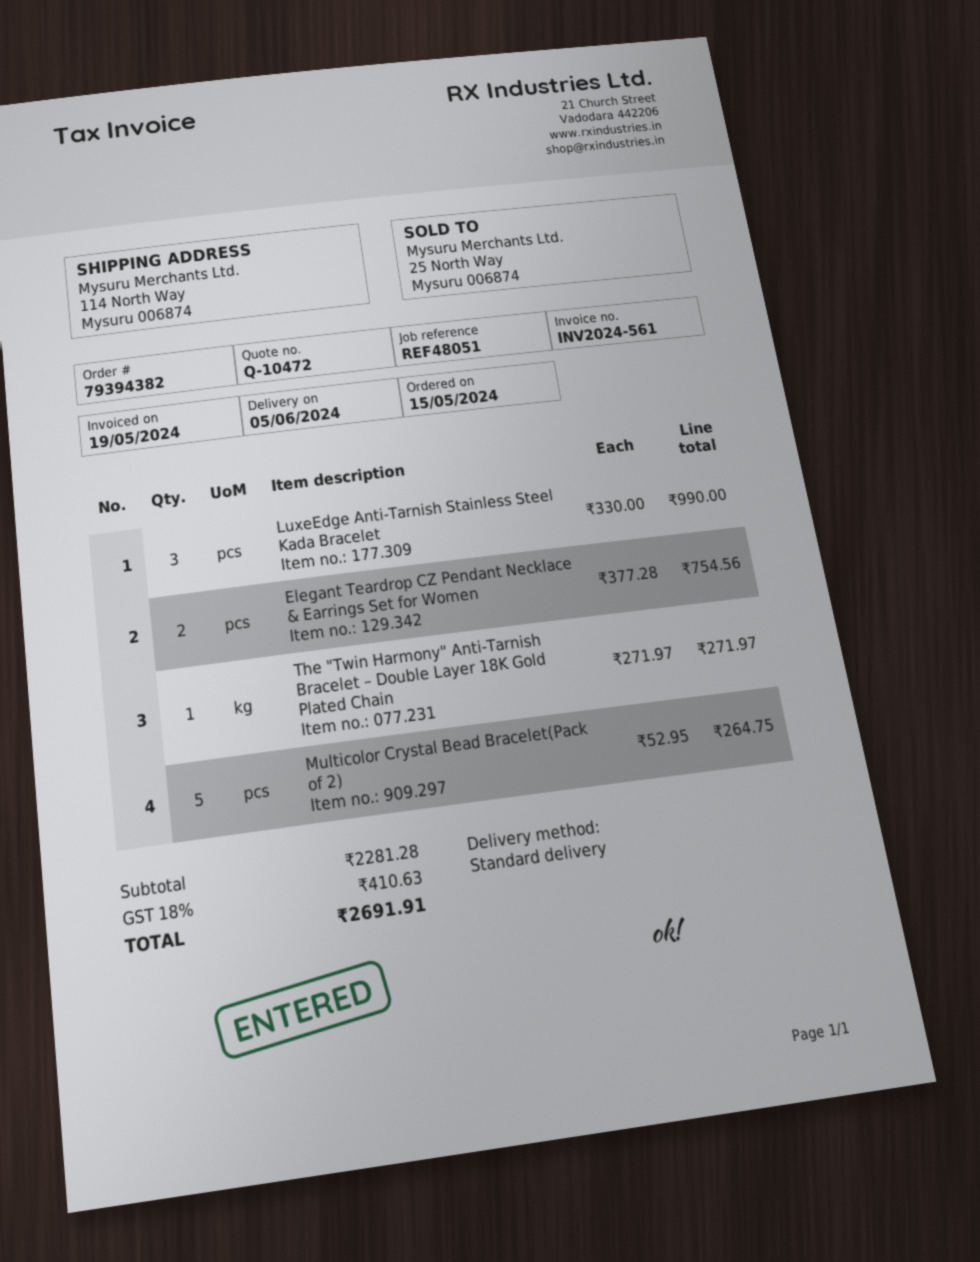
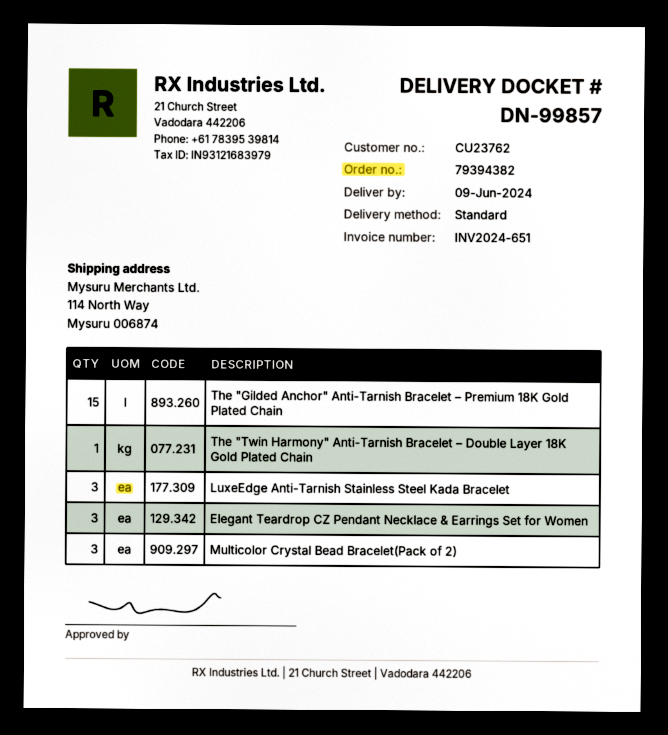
delivery date: 2024-06-05 -> 2024-06-09
invoice number: INV2024-561 -> INV2024-651
Elegant Teardrop CZ Pendant Necklace & Earrings Set for Women: 2 -> 3
Multicolor Crystal Bead Bracelet(Pack of 2): 5 -> 3
The "Gilded Anchor" Anti-Tarnish Bracelet – Premium 18K Gold Plated Chain: none -> 15

